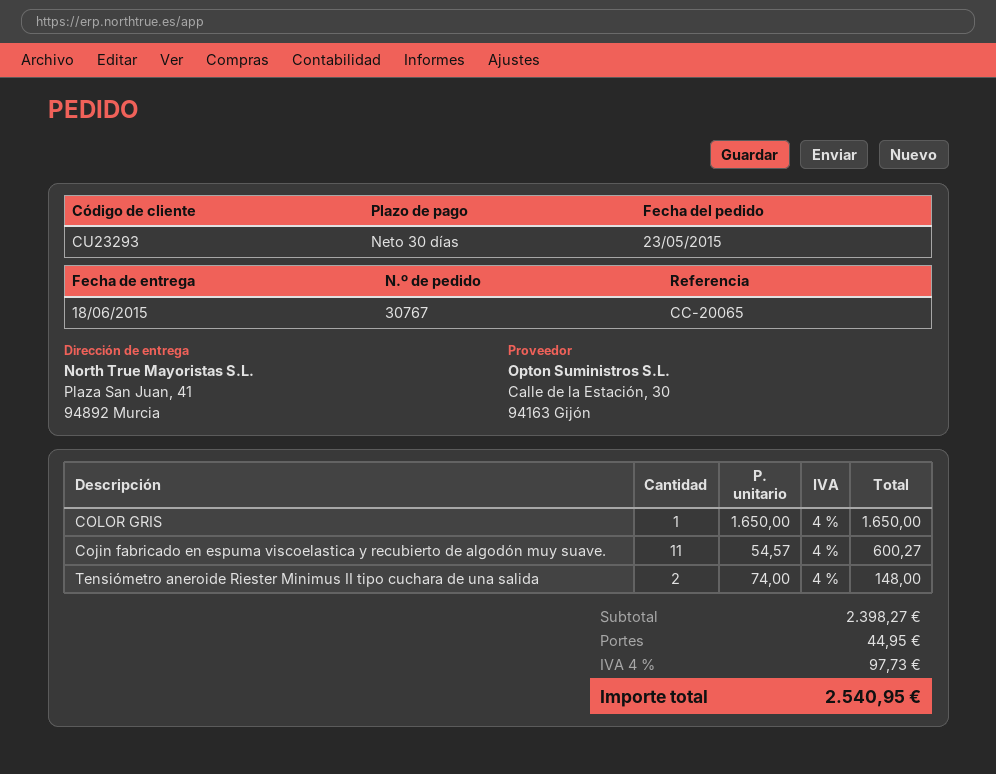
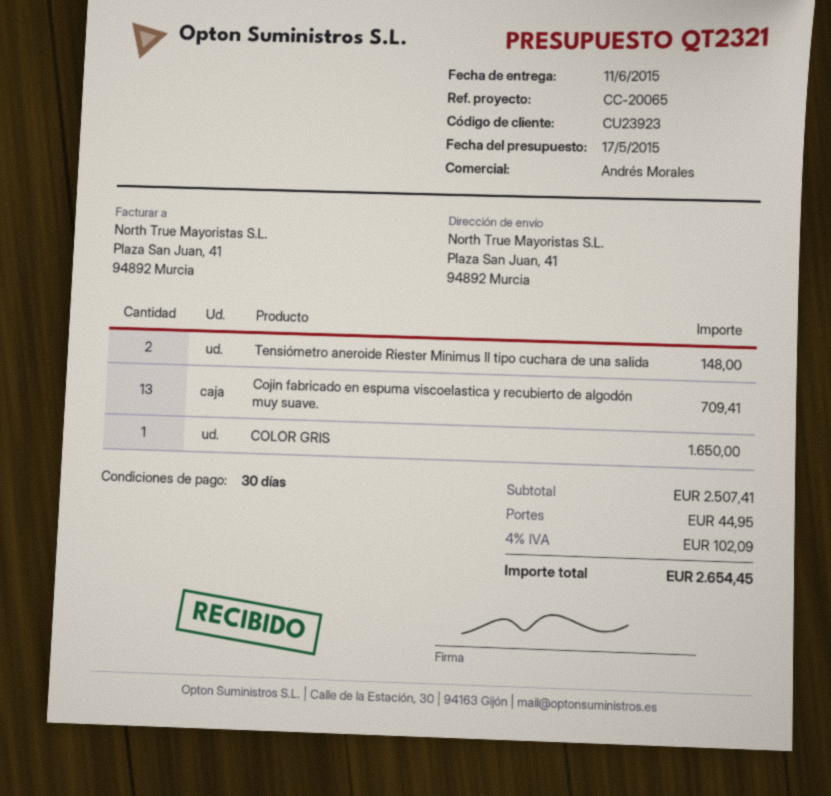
delivery date: 2015-06-18 -> 2015-06-11
customer number: CU23293 -> CU23923
Cojin fabricado en espuma viscoelastica y recubierto de algodón muy suave.: 11 for 600.27 -> 13 for 709.41
subtotal: 2398.27 -> 2507.41
tax: 4% = 97.73 -> 4% = 102.09
total: 2540.95 -> 2654.45

